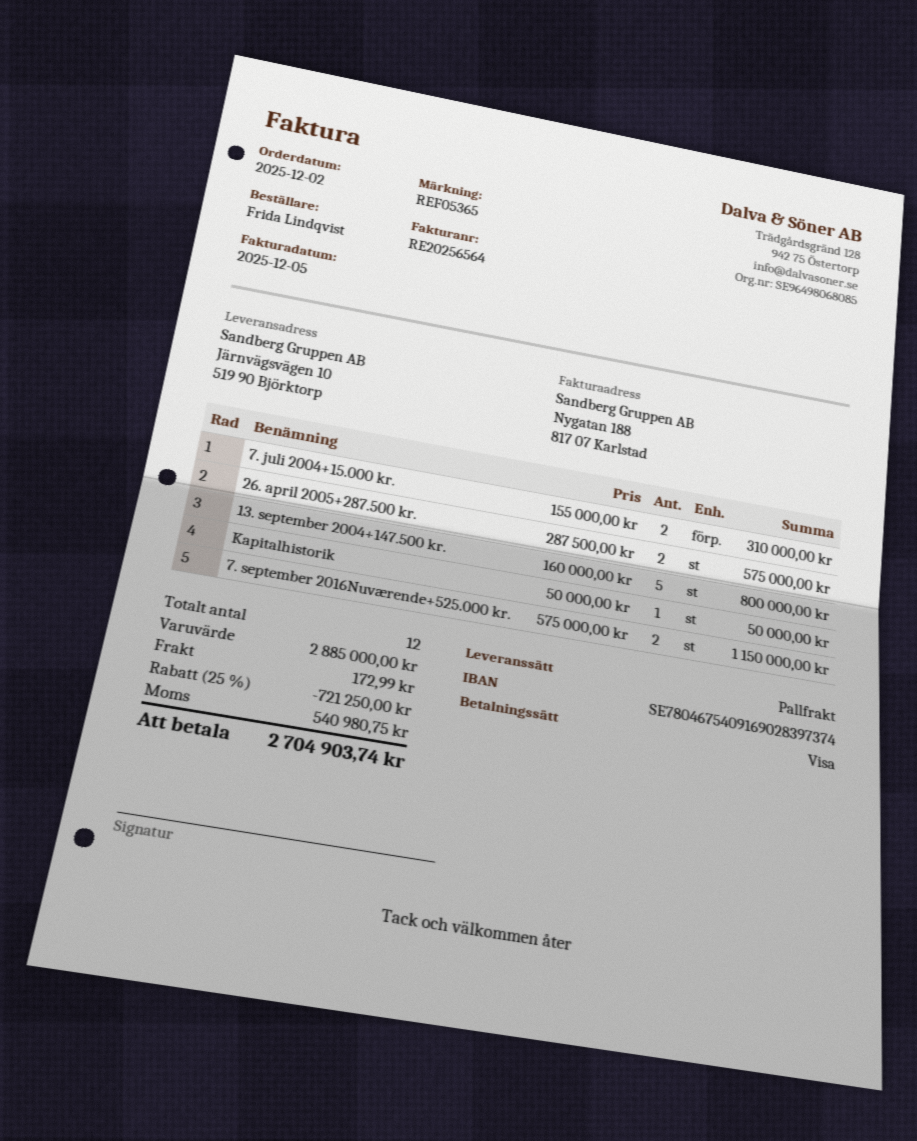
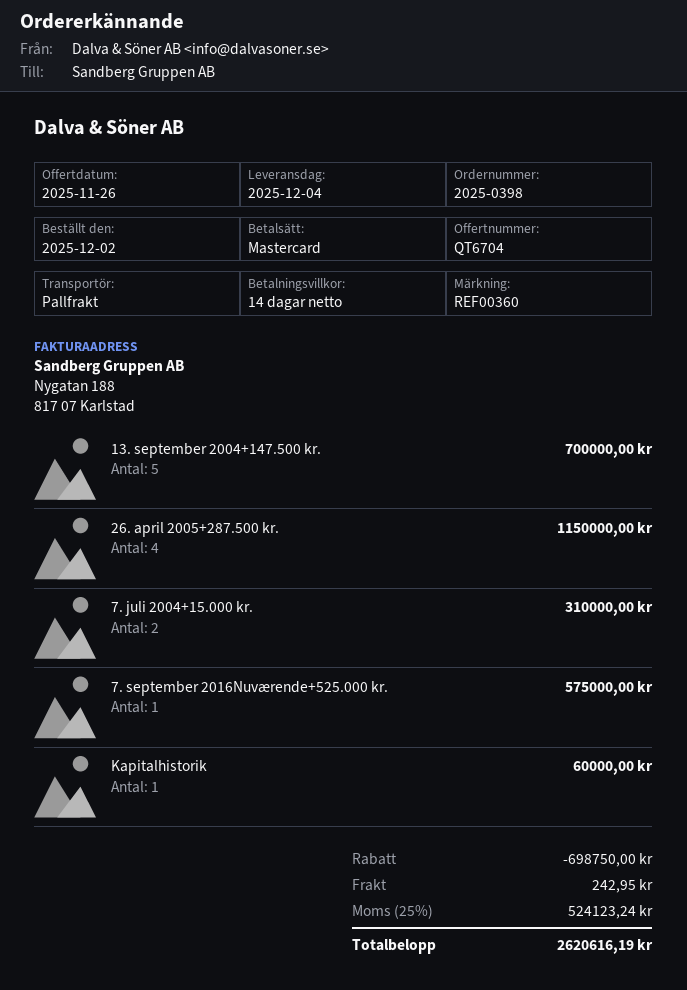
reference: REF05365 -> REF00360
payment method: Visa -> Mastercard
26. april 2005+287.500 kr.: 2 for 575000.00 -> 4 for 1150000.00
13. september 2004+147.500 kr.: 5 for 800000.00 -> 5 for 700000.00
Kapitalhistorik: 1 for 50000.00 -> 1 for 60000.00
7. september 2016Nuværende+525.000 kr.: 2 for 1150000.00 -> 1 for 575000.00
discount: 721250.00 -> 698750.00
shipping: 172.99 -> 242.95
tax: 540980.75 -> 524123.24
total: 2704903.74 -> 2620616.19

